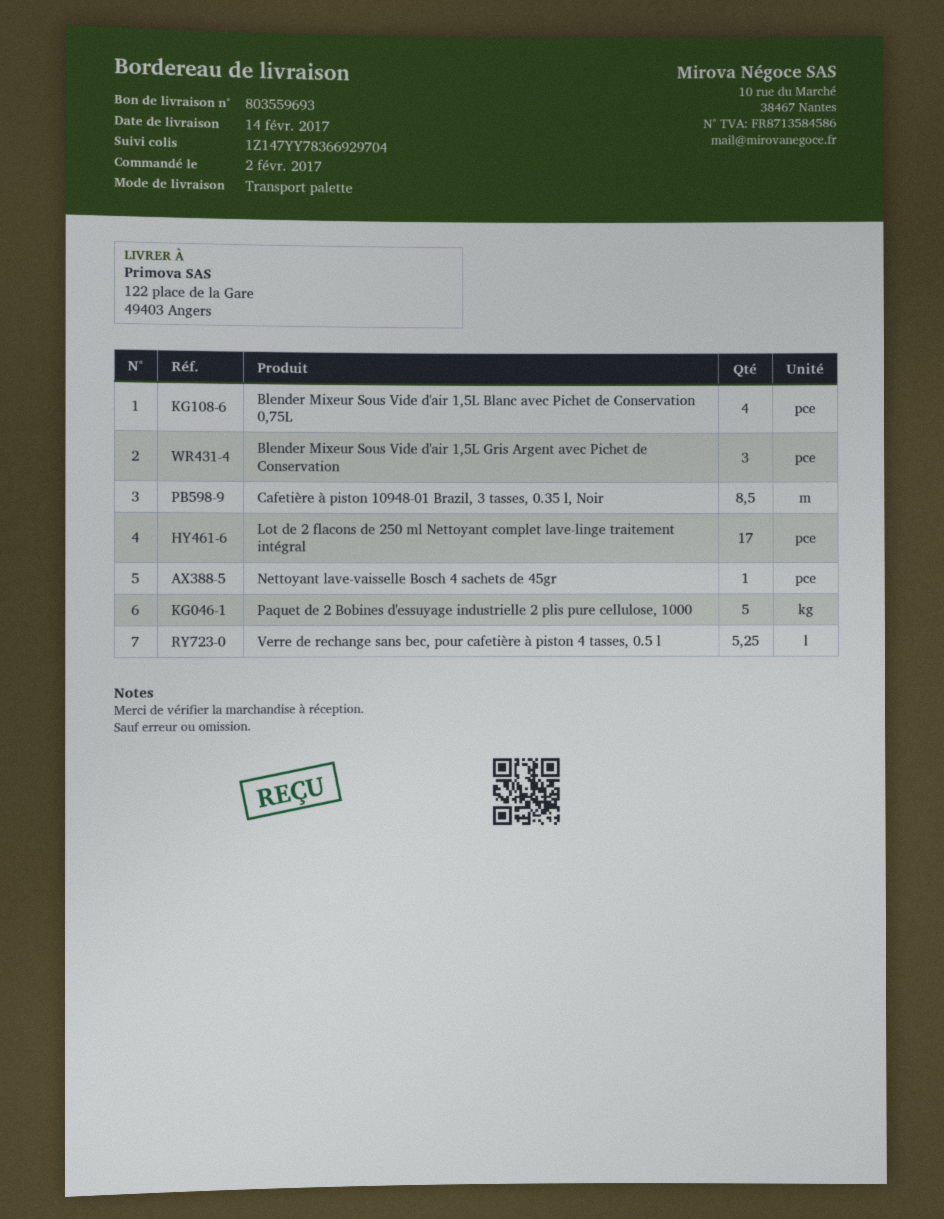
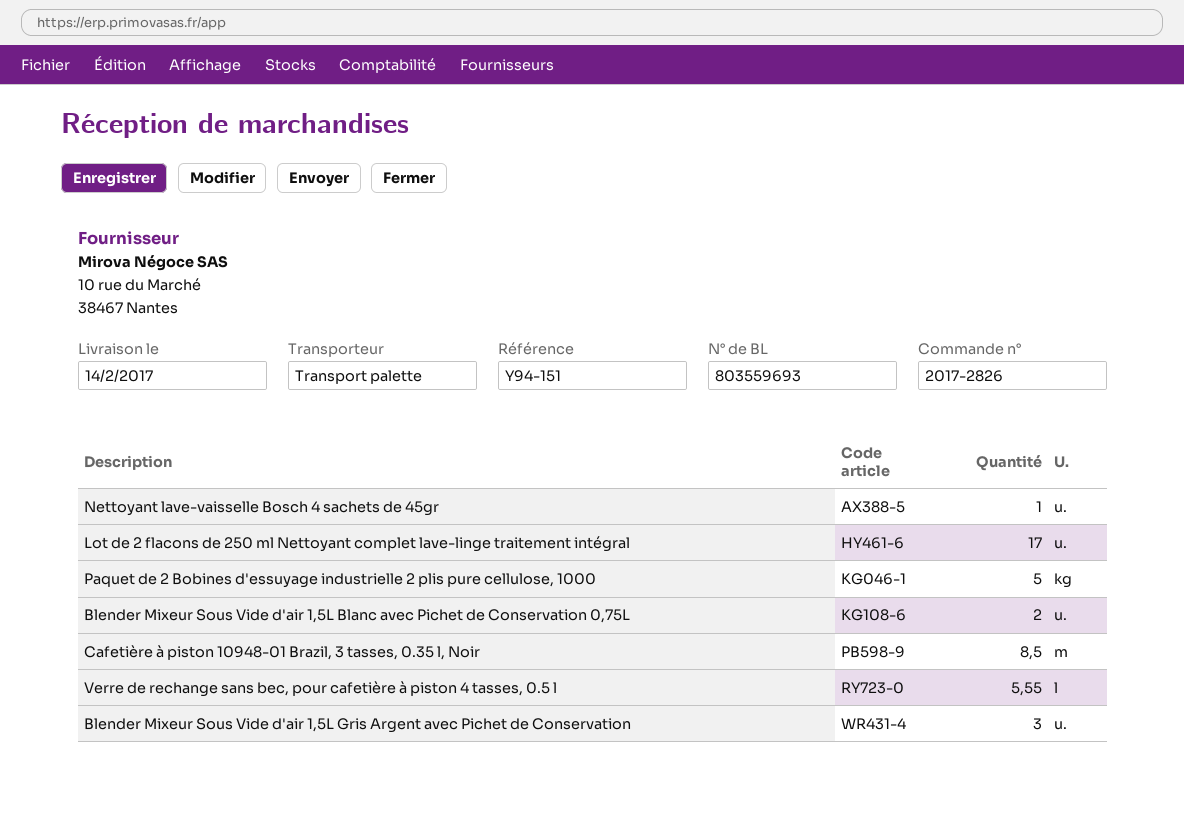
Blender Mixeur Sous Vide d'air 1,5L Blanc avec Pichet de Conservation 0,75L: 4 -> 2
Verre de rechange sans bec, pour cafetière à piston 4 tasses, 0.5 l: 5.25 -> 5.55

